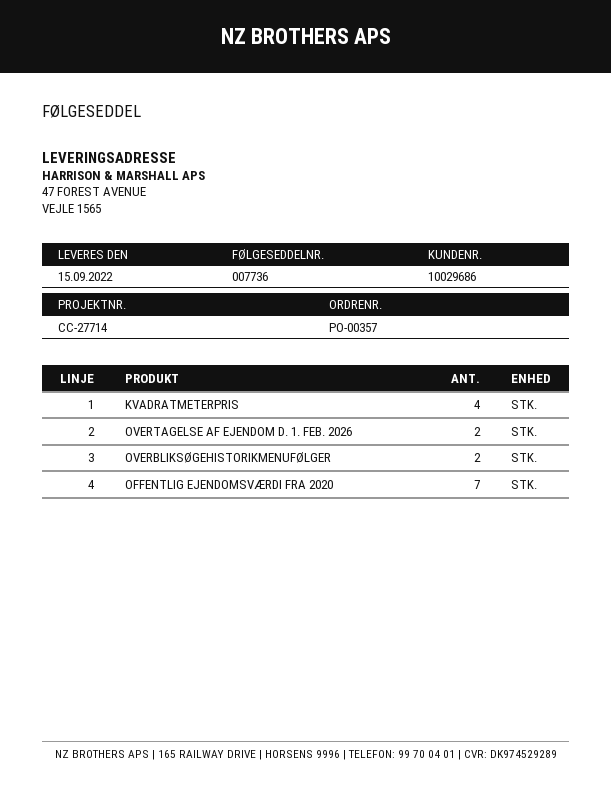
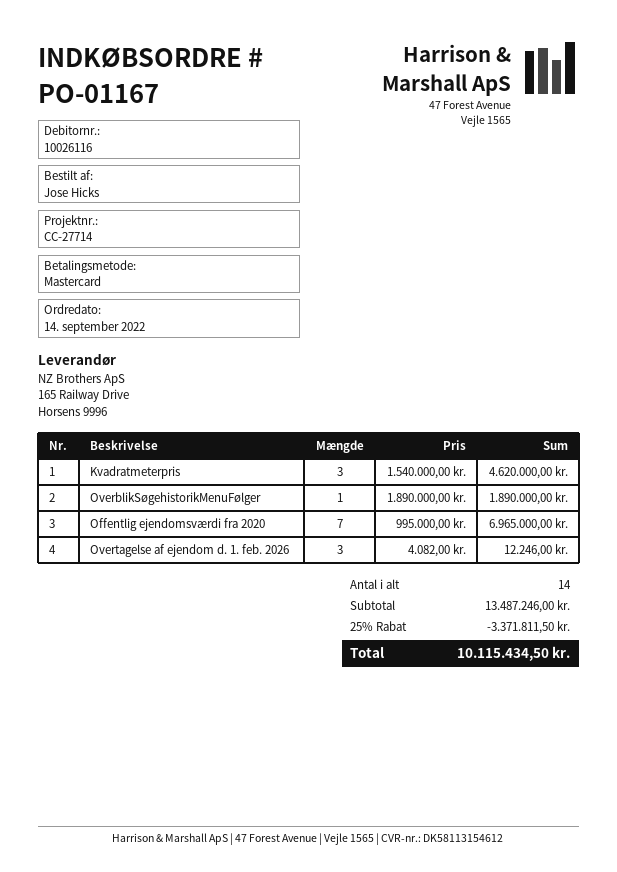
order number: PO-00357 -> PO-01167
customer number: 10029686 -> 10026116
KVADRATMETERPRIS: 4 -> 3
OVERTAGELSE AF EJENDOM D. 1. FEB. 2026: 2 -> 3
OVERBLIKSØGEHISTORIKMENUFØLGER: 2 -> 1

